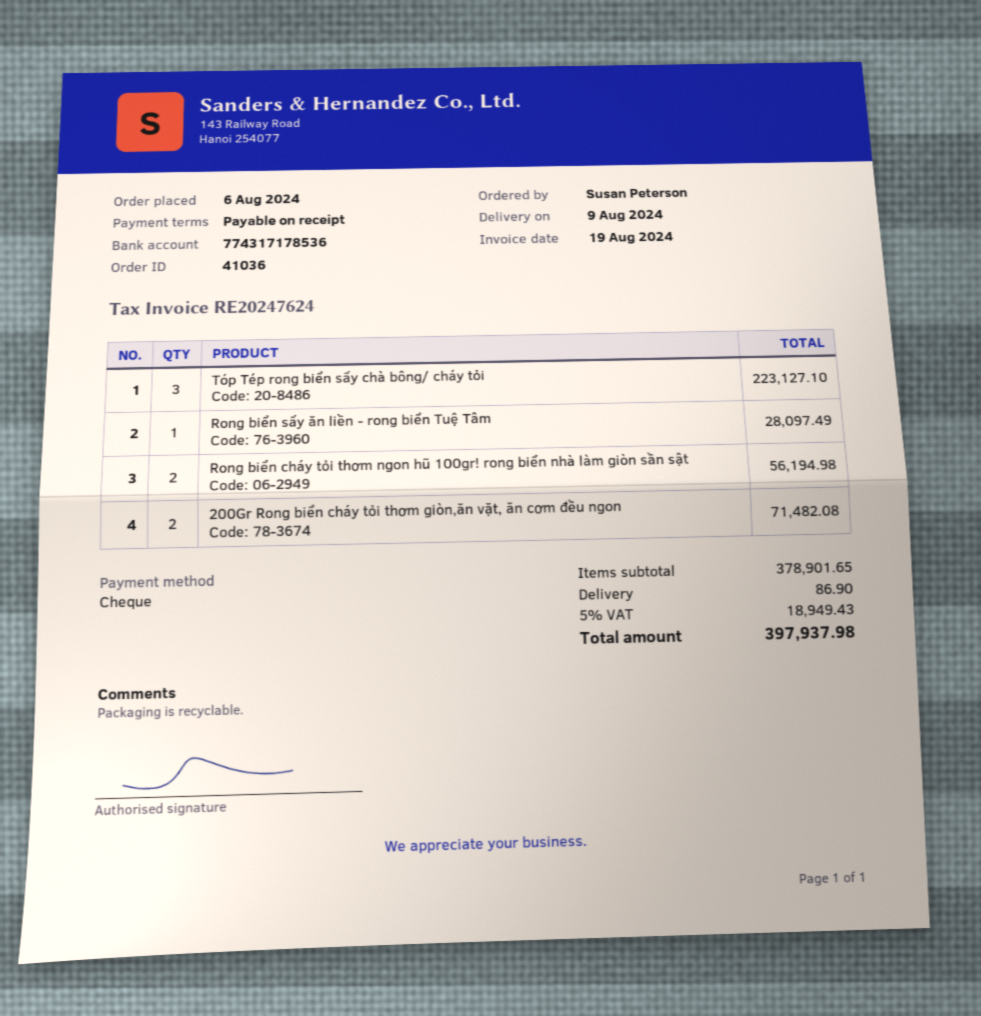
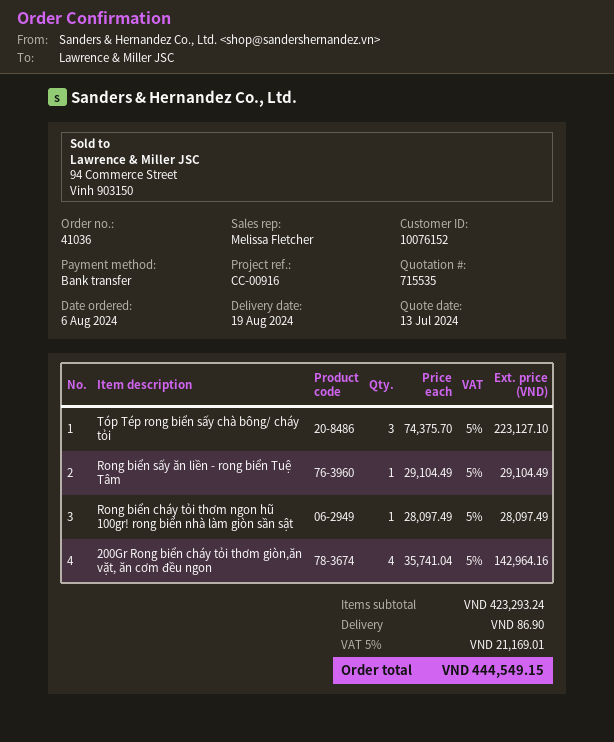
delivery date: 2024-08-09 -> 2024-08-19
payment method: cheque -> bank transfer
Rong biển sấy ăn liền - rong biển Tuệ Tâm: 1 for 28097.49 -> 1 for 29104.49
Rong biển cháy tỏi thơm ngon hũ 100gr! rong biển nhà làm giòn sần sật: 2 for 56194.98 -> 1 for 28097.49
200Gr Rong biển cháy tỏi thơm giòn,ăn vặt, ăn cơm đều ngon: 2 for 71482.08 -> 4 for 142964.16
subtotal: 378901.65 -> 423293.24
tax: 5% = 18949.43 -> 5% = 21169.01
total: 397937.98 -> 444549.15

